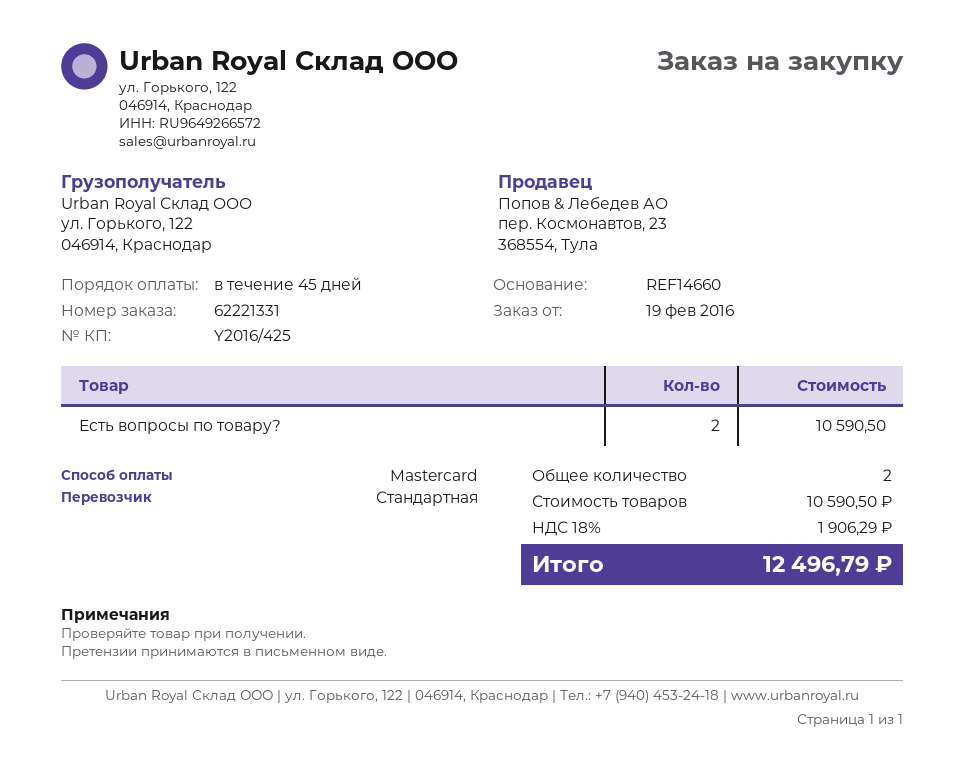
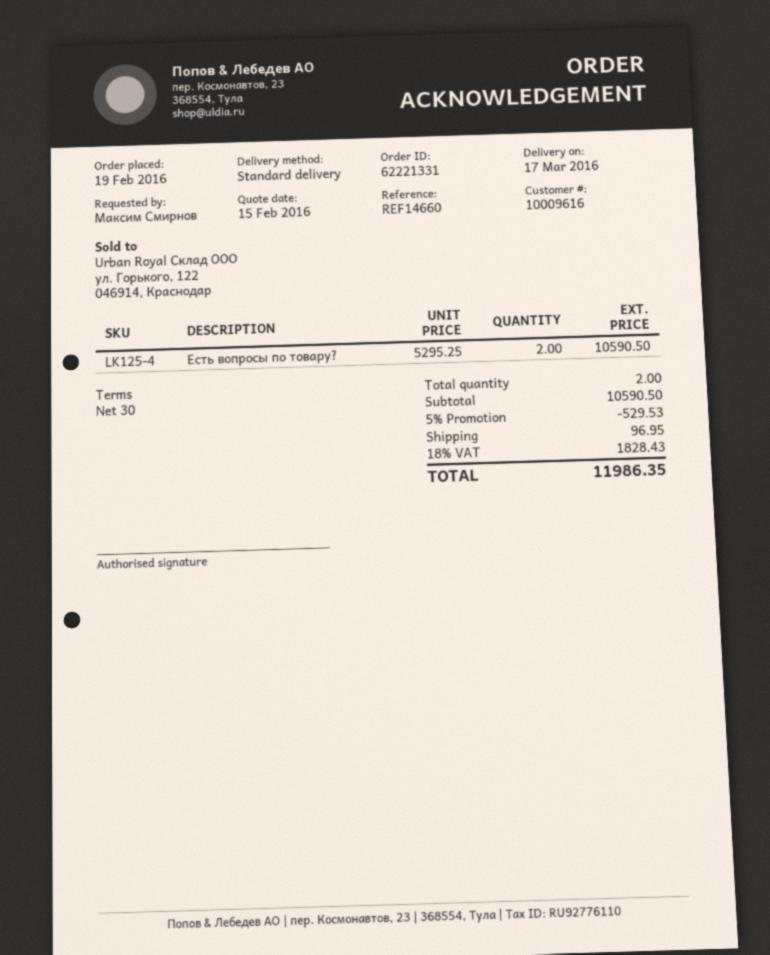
payment terms: 45 days -> 30 days
discount: none -> 5% = 529.53
shipping: none -> 96.95
tax: 18% = 1906.29 -> 18% = 1828.43
total: 12496.79 -> 11986.35

